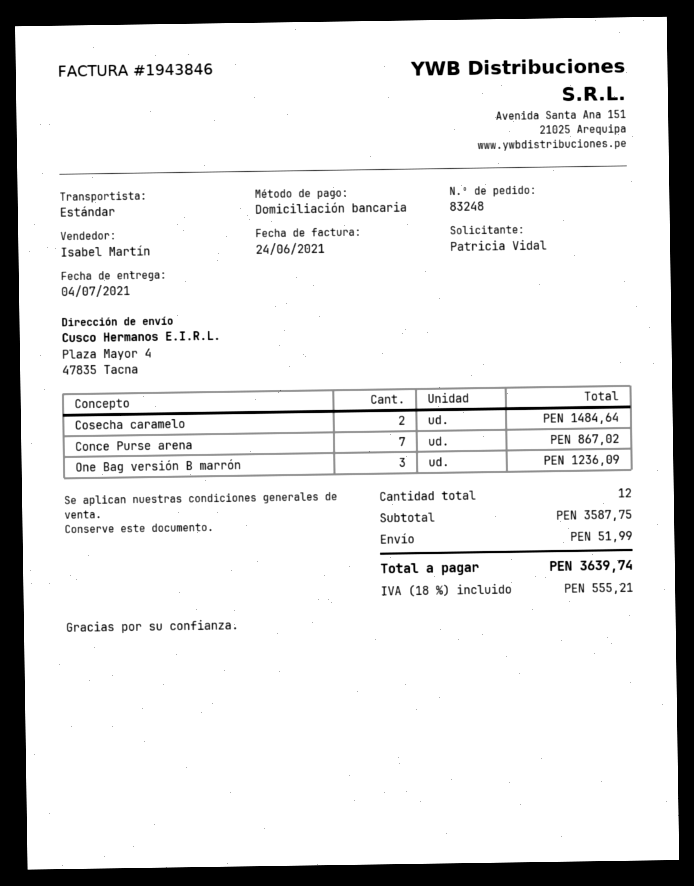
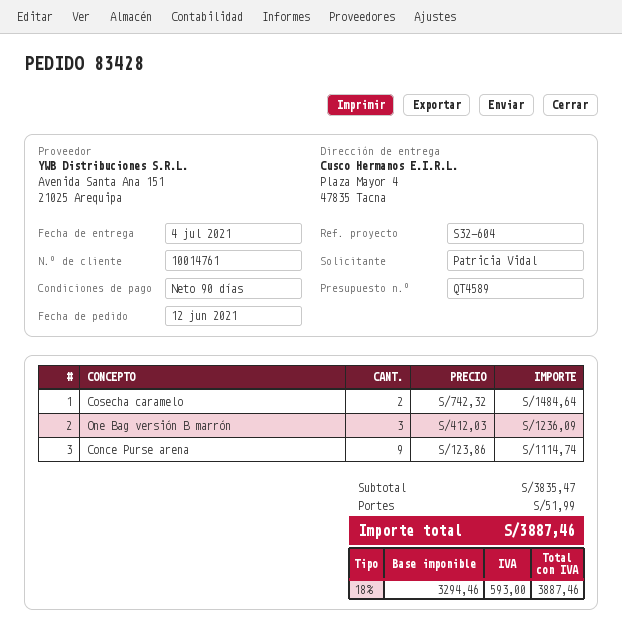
order number: 83248 -> 83428
Conce Purse arena: 7 for 867.02 -> 9 for 1114.74
subtotal: 3587.75 -> 3835.47
tax: 18% = 555.21 -> 18% = 593.00
total: 3639.74 -> 3887.46

